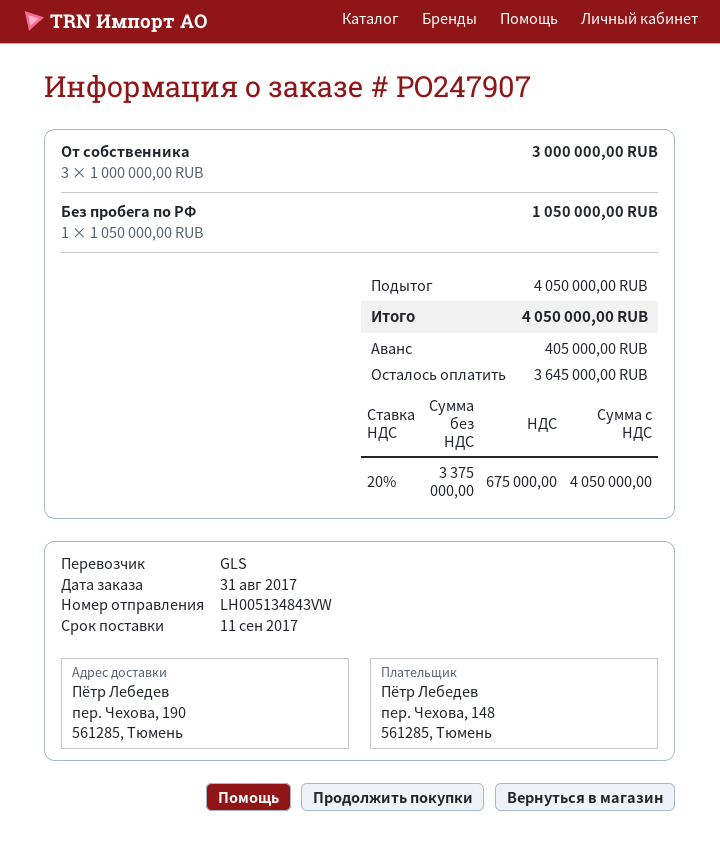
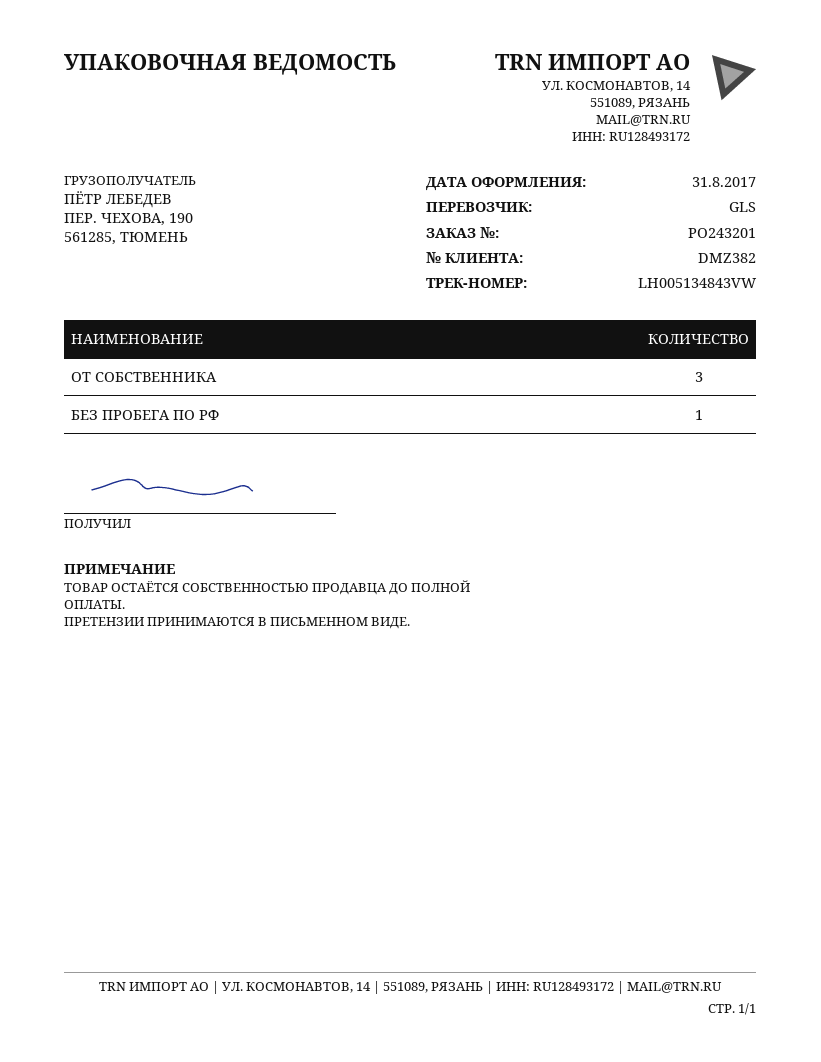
order number: PO247907 -> PO243201

